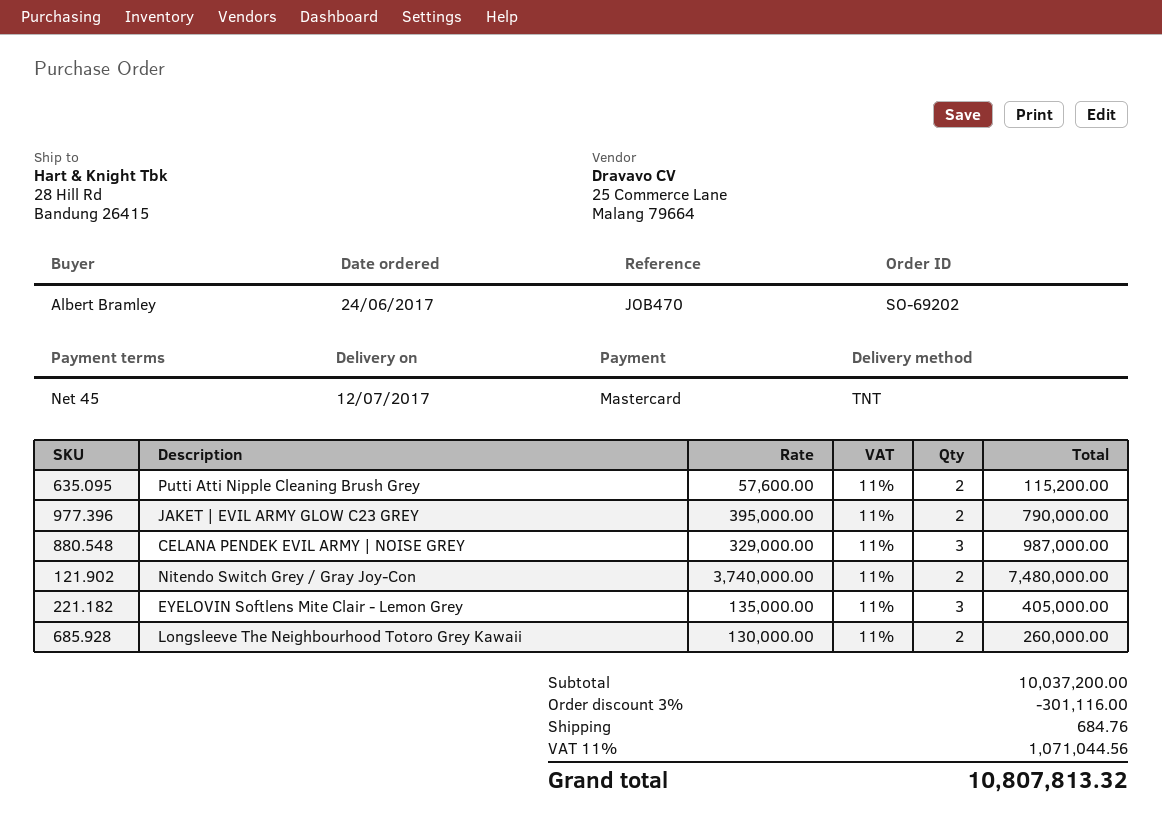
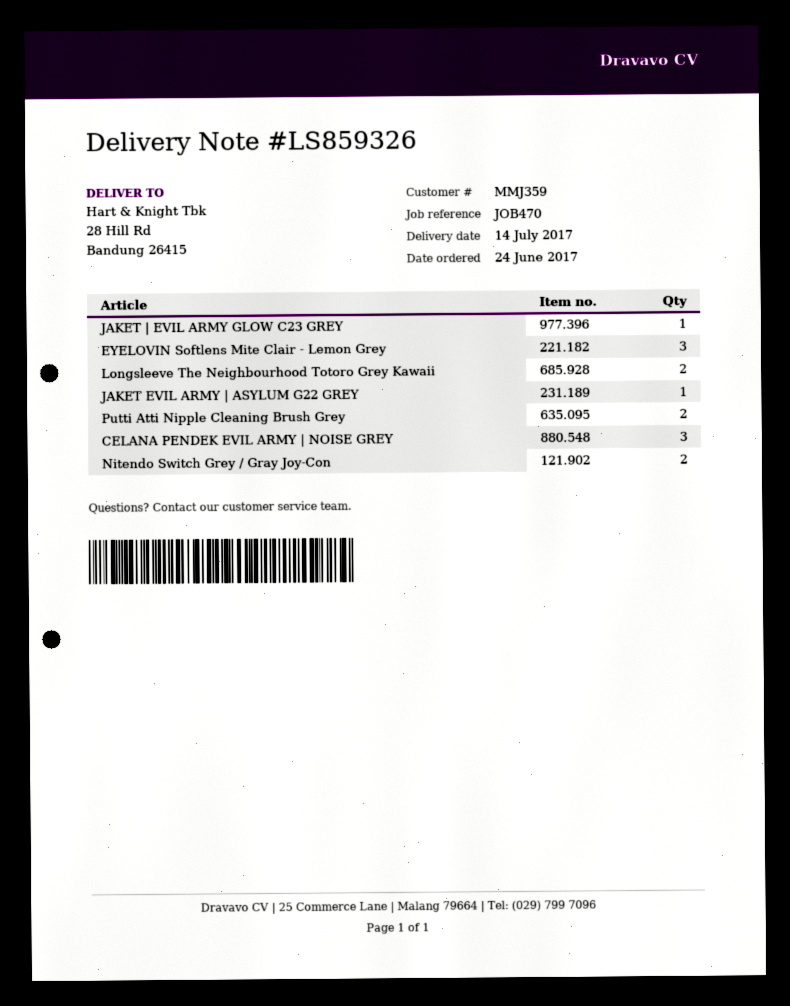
delivery date: 2017-07-12 -> 2017-07-14
JAKET | EVIL ARMY GLOW C23 GREY: 2 -> 1
JAKET EVIL ARMY | ASYLUM G22 GREY: none -> 1

